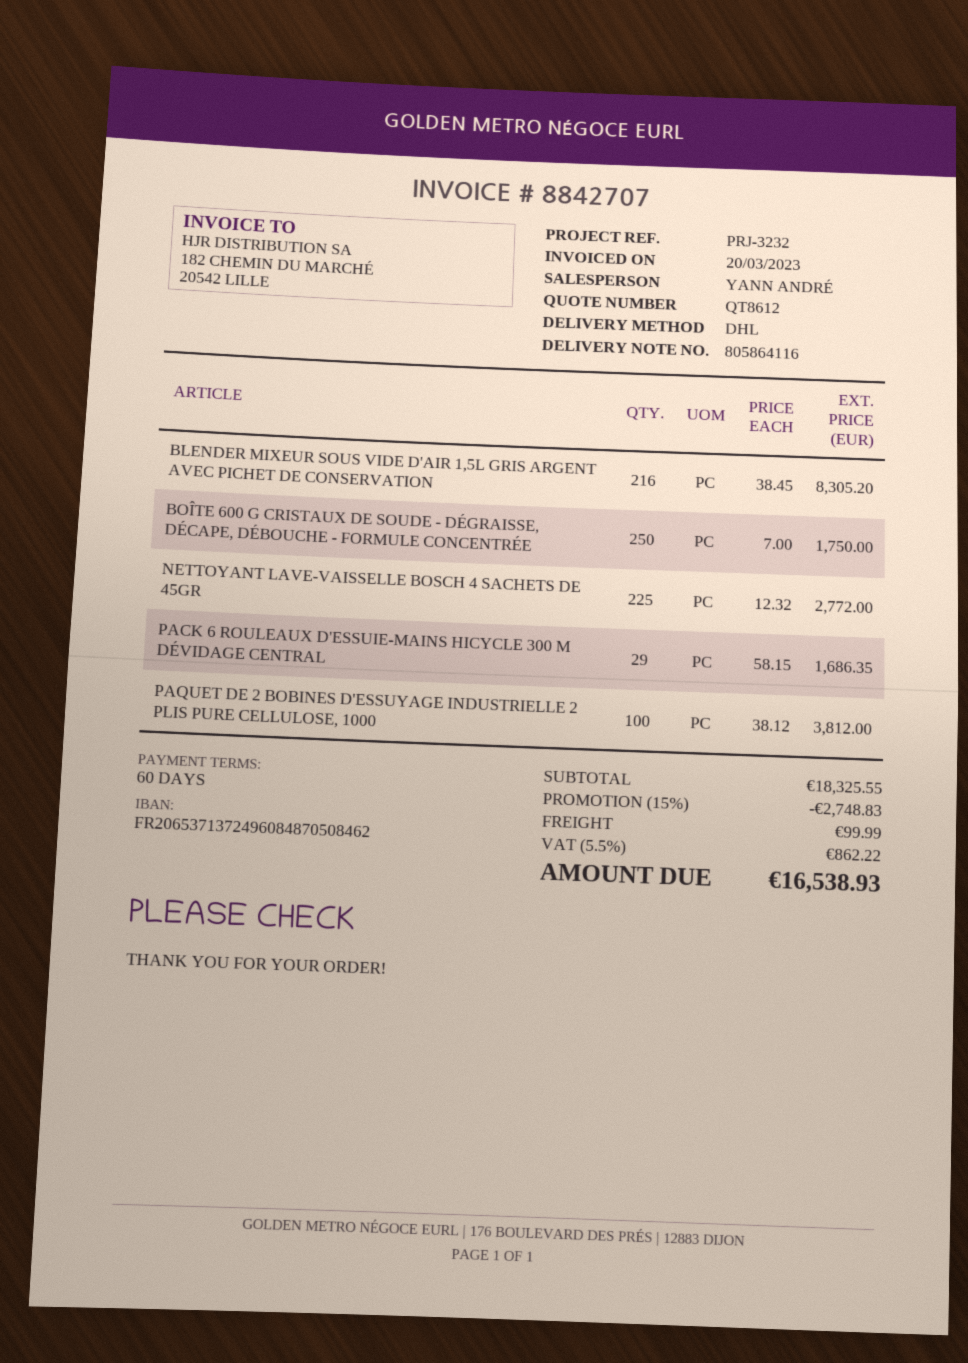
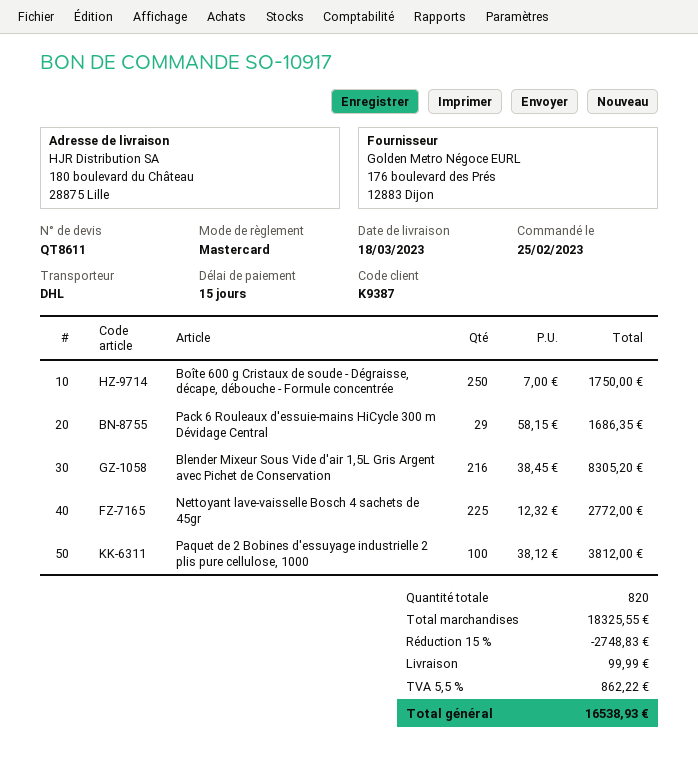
quote number: QT8612 -> QT8611
payment terms: 60 days -> 15 days

